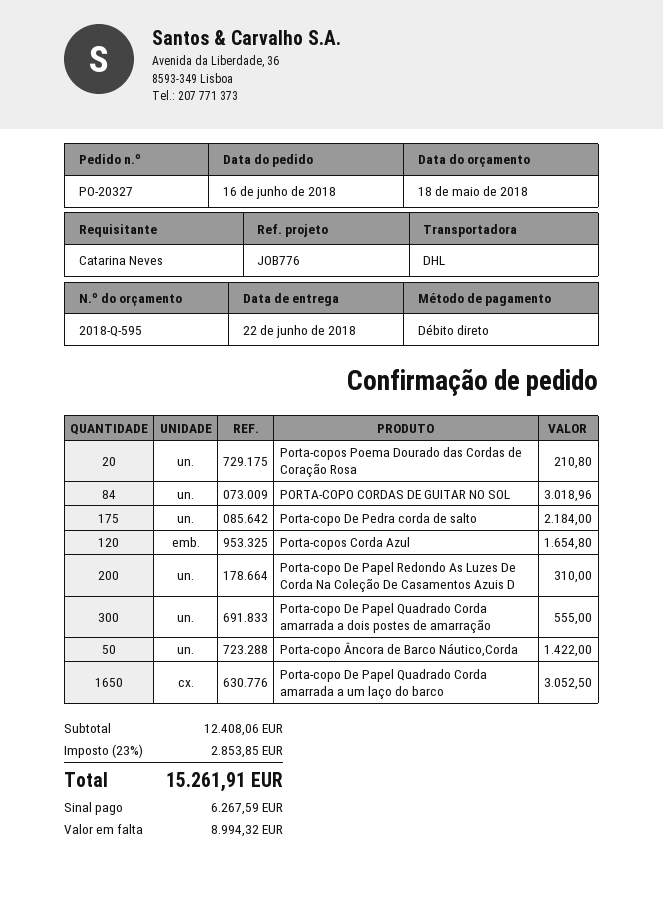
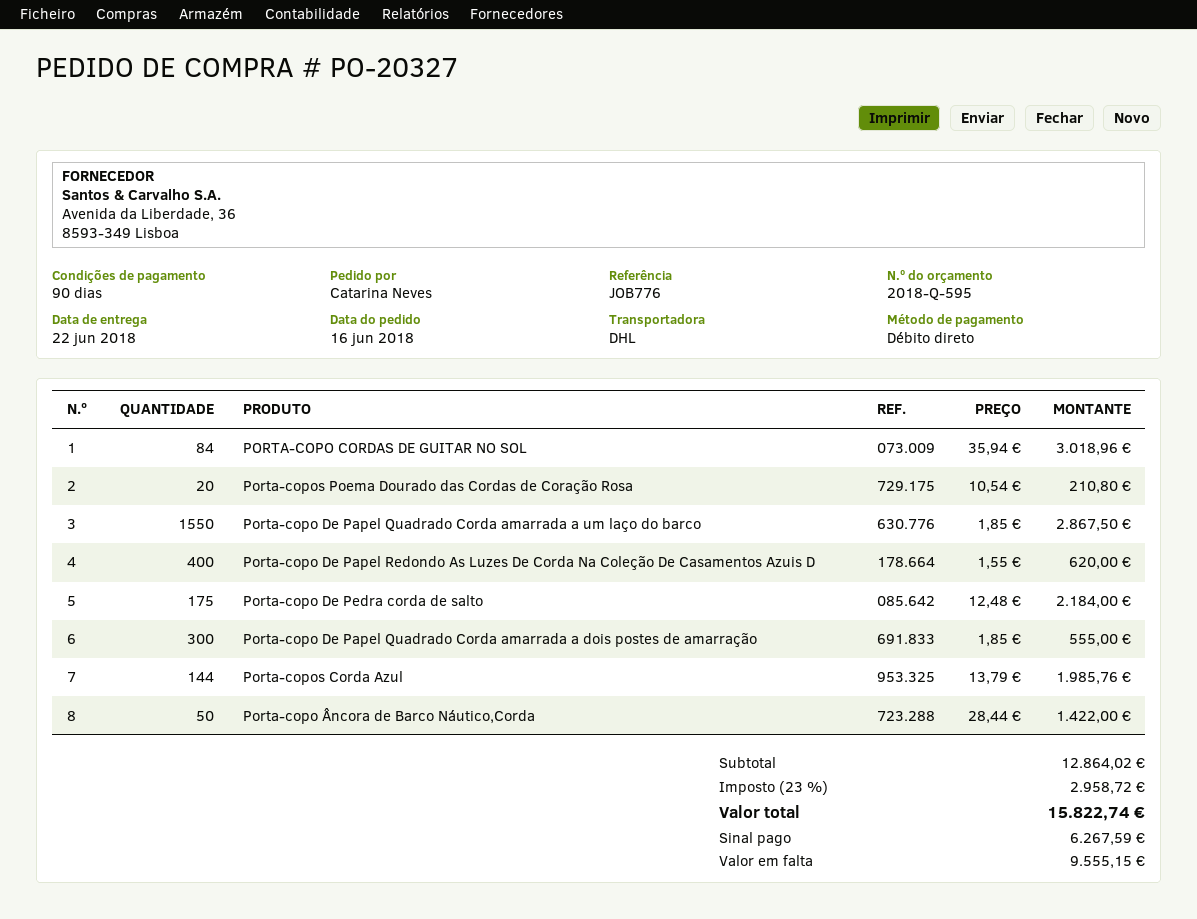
Porta-copos Corda Azul: 120 for 1654.80 -> 144 for 1985.76
Porta-copo De Papel Redondo As Luzes De Corda Na Coleção De Casamentos Azuis D: 200 for 310.00 -> 400 for 620.00
Porta-copo De Papel Quadrado Corda amarrada a um laço do barco: 1650 for 3052.50 -> 1550 for 2867.50
subtotal: 12408.06 -> 12864.02
tax: 23% = 2853.85 -> 23% = 2958.72
total: 15261.91 -> 15822.74
balance: 8994.32 -> 9555.15

